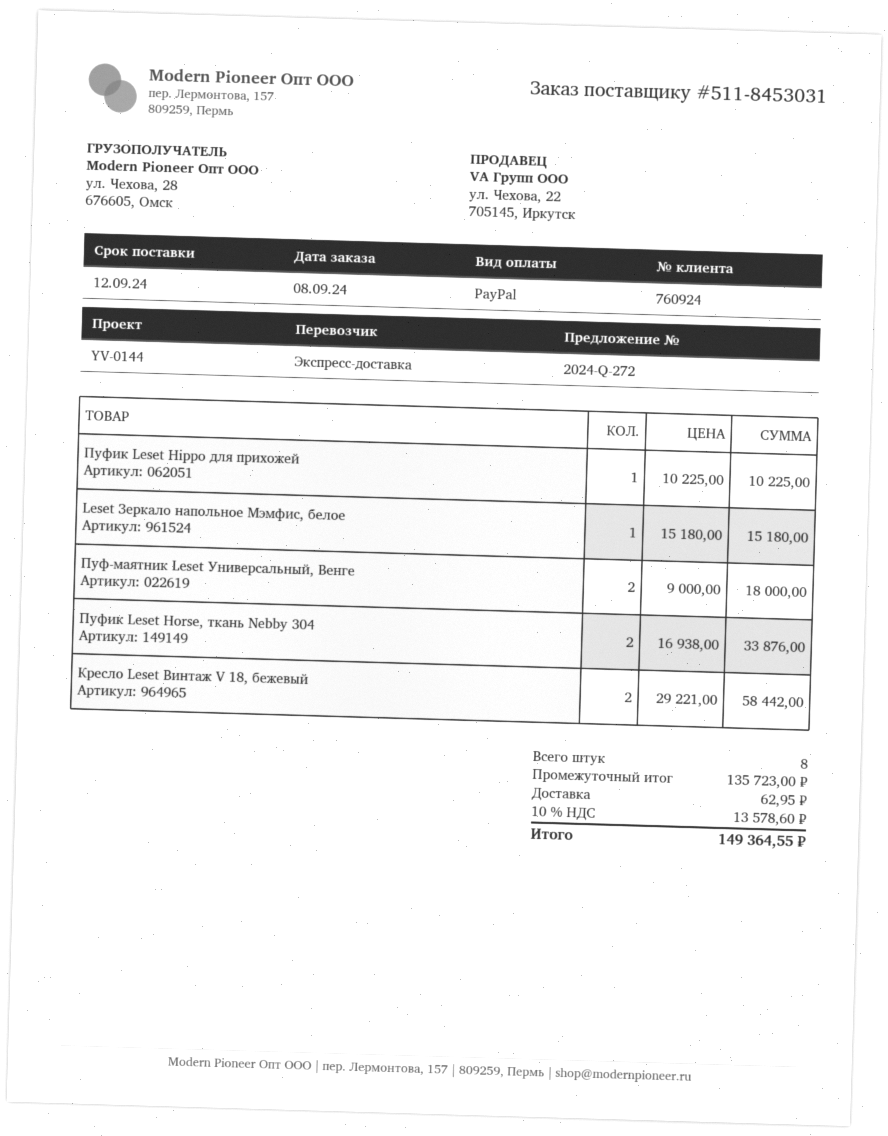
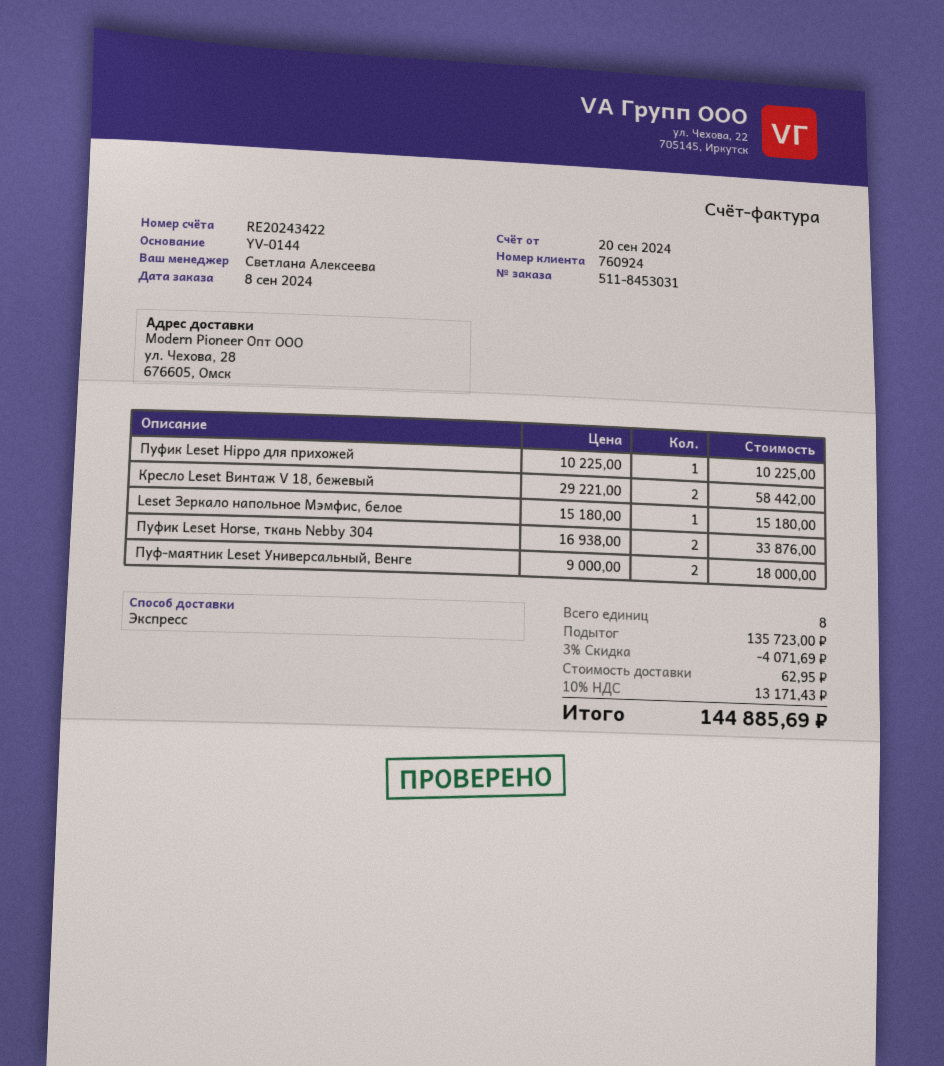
discount: none -> 3% = 4071.69
tax: 10% = 13578.60 -> 10% = 13171.43
total: 149364.55 -> 144885.69

